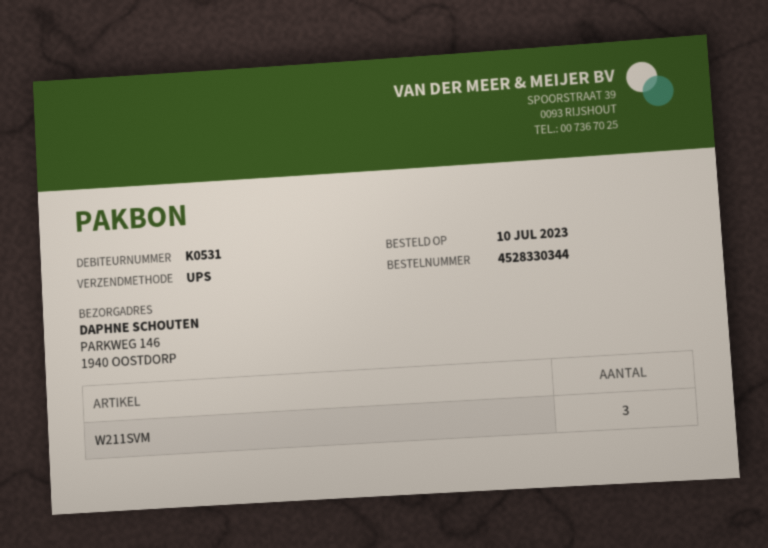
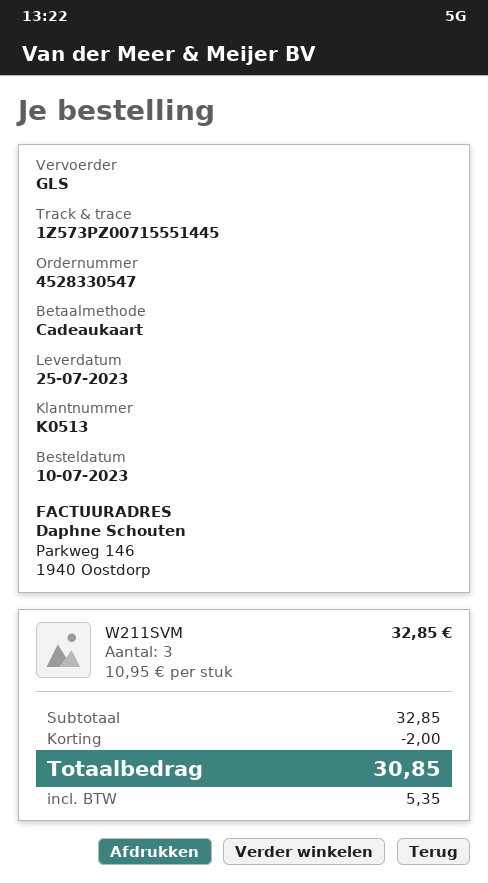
order number: 4528330344 -> 4528330547
customer number: K0531 -> K0513
shipping method: UPS -> GLS

